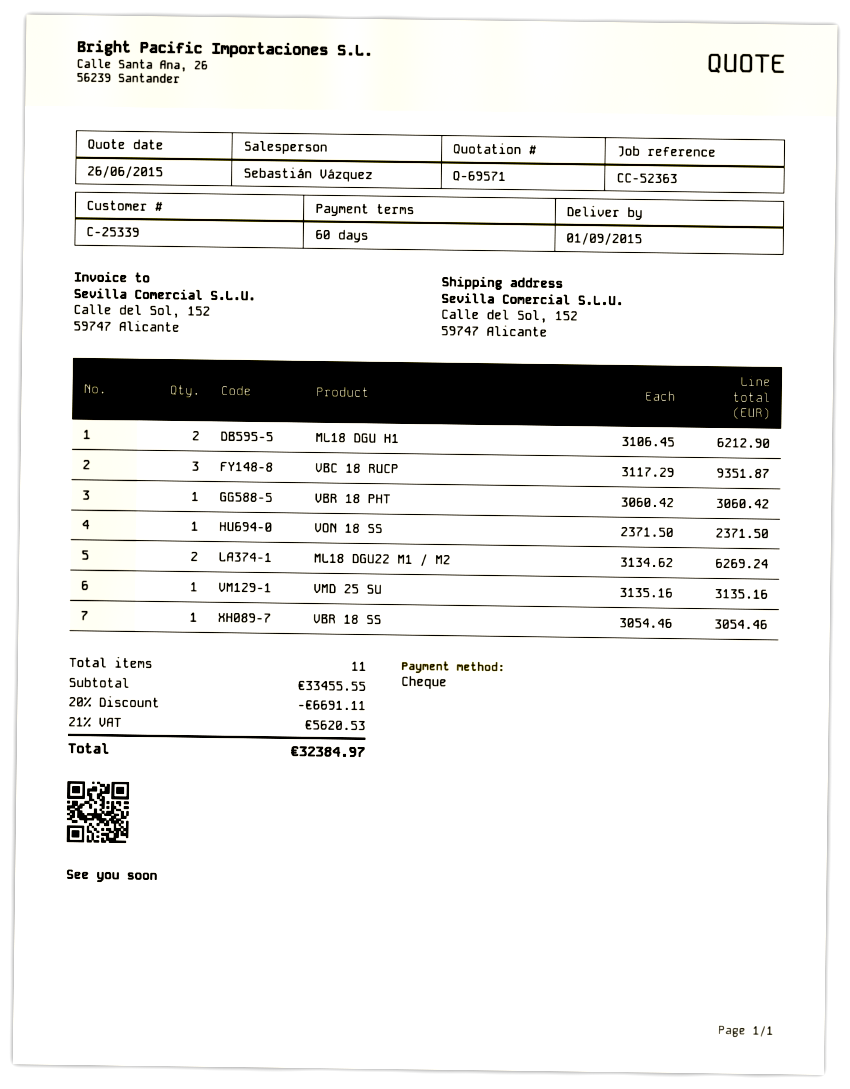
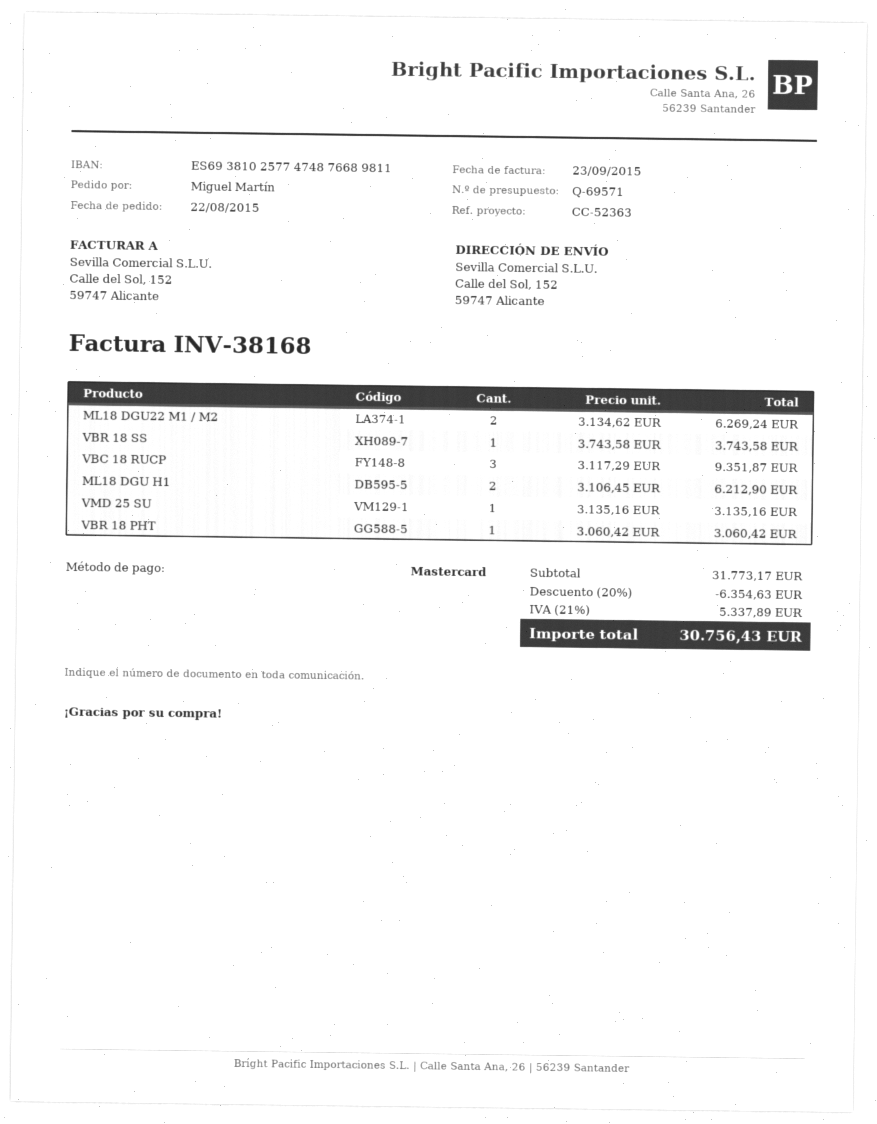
payment method: cheque -> Mastercard
VON 18 SS: 1 x 2371.50 = 2371.50 -> none
VBR 18 SS: 1 x 3054.46 = 3054.46 -> 1 x 3743.58 = 3743.58
subtotal: 33455.55 -> 31773.17
discount: 20% = 6691.11 -> 20% = 6354.63
tax: 21% = 5620.53 -> 21% = 5337.89
total: 32384.97 -> 30756.43

